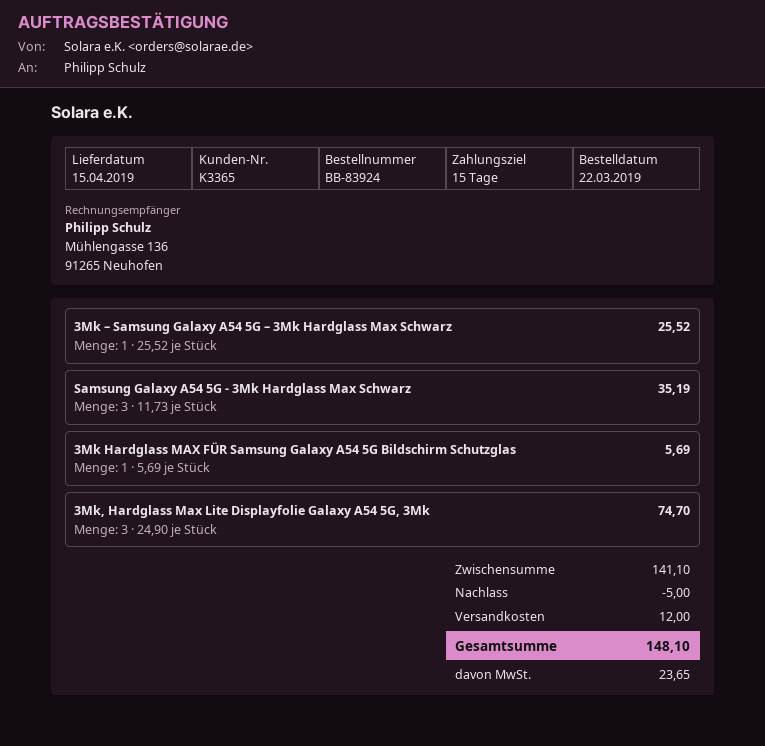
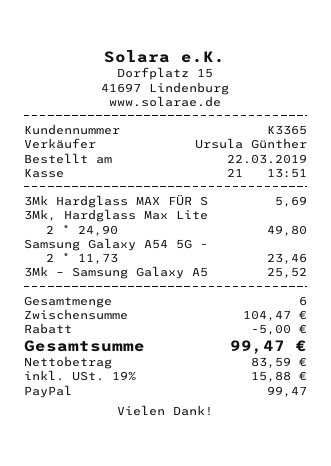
Samsung Galaxy A54 5G - 3Mk Hardglass Max Schwarz: 3 x 11.73 = 35.19 -> 2 x 11.73 = 23.46
3Mk, Hardglass Max Lite Displayfolie Galaxy A54 5G, 3Mk: 3 x 24.90 = 74.70 -> 2 x 24.90 = 49.80
subtotal: 141.10 -> 104.47
shipping: 12.00 -> none
tax: 23.65 -> 15.88
total: 148.10 -> 99.47

